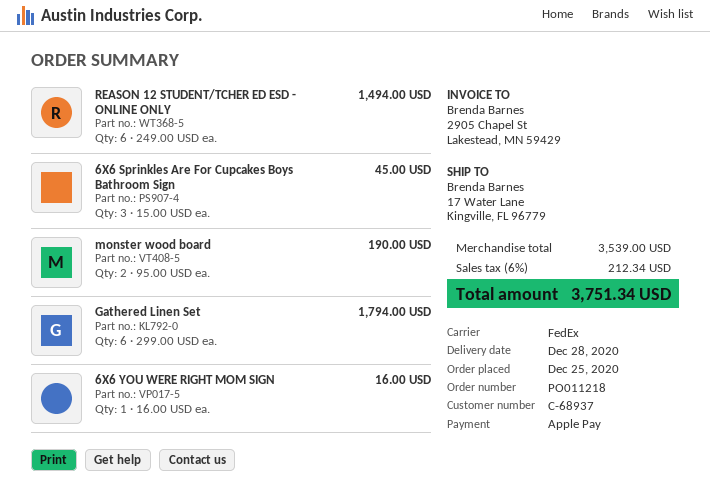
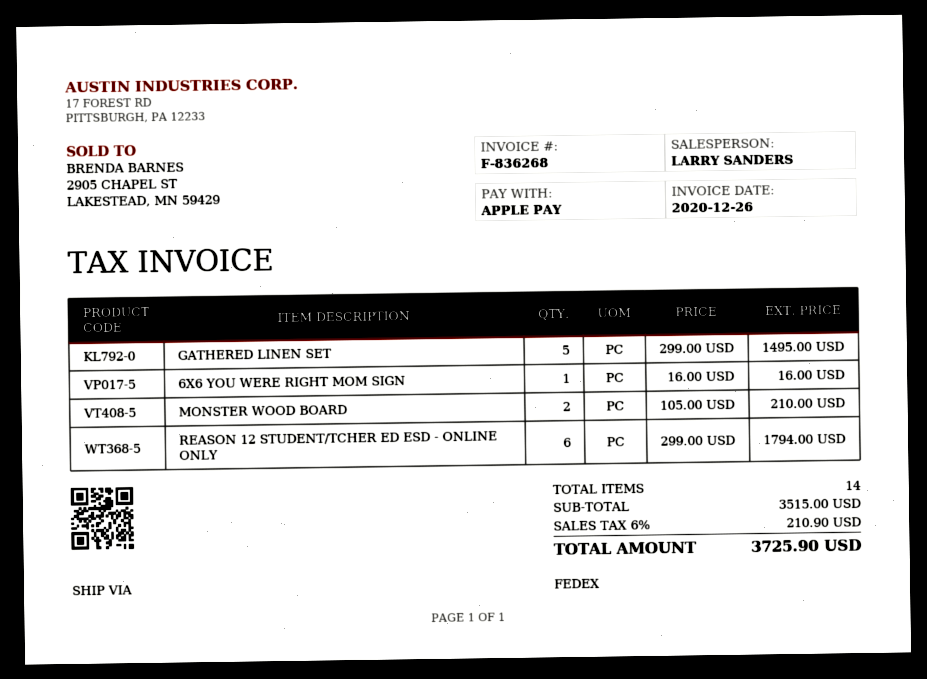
REASON 12 STUDENT/TCHER ED ESD - ONLINE ONLY: 6 x 249.00 = 1494.00 -> 6 x 299.00 = 1794.00
6X6 Sprinkles Are For Cupcakes Boys Bathroom Sign: 3 x 15.00 = 45.00 -> none
monster wood board: 2 x 95.00 = 190.00 -> 2 x 105.00 = 210.00
Gathered Linen Set: 6 x 299.00 = 1794.00 -> 5 x 299.00 = 1495.00
subtotal: 3539.00 -> 3515.00
tax: 6% = 212.34 -> 6% = 210.90
total: 3751.34 -> 3725.90

